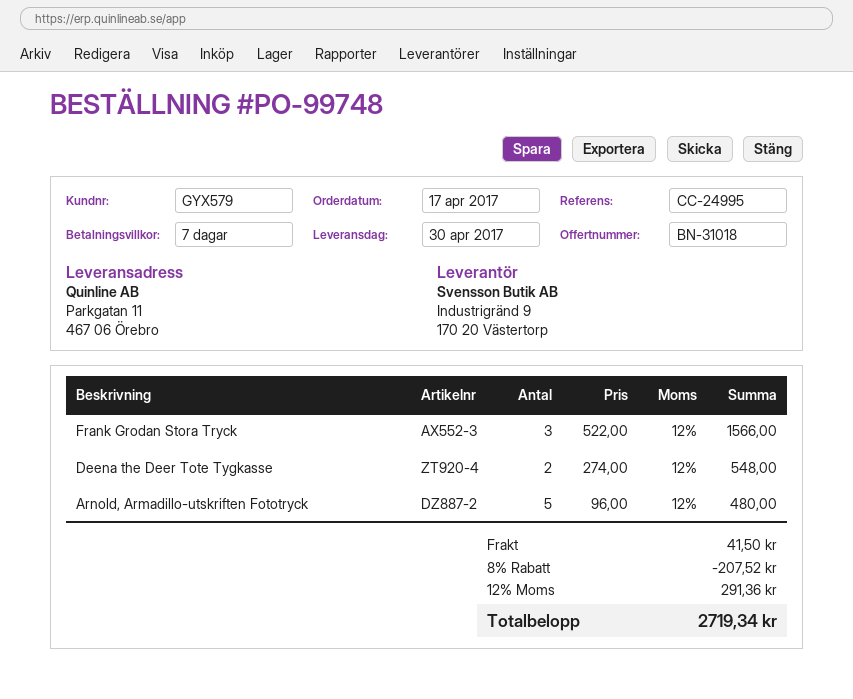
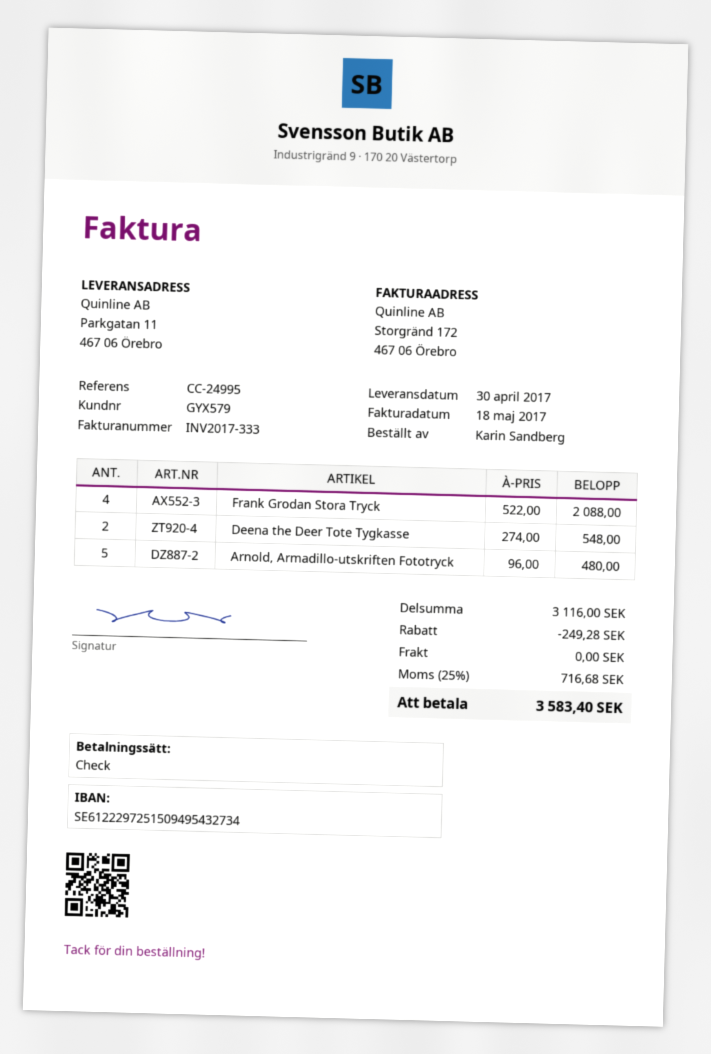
Frank Grodan Stora Tryck: 3 x 522.00 = 1566.00 -> 4 x 522.00 = 2088.00
discount: 207.52 -> 249.28
shipping: 41.50 -> 0.00
tax: 12% = 291.36 -> 25% = 716.68
total: 2719.34 -> 3583.40

